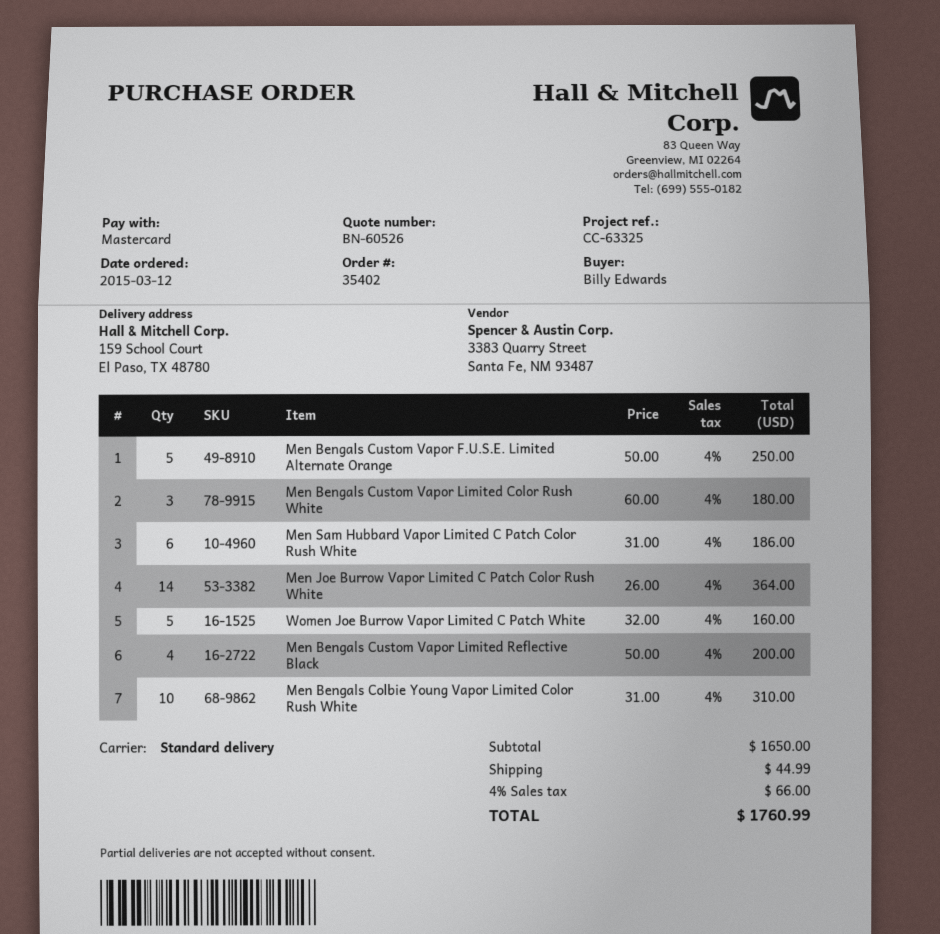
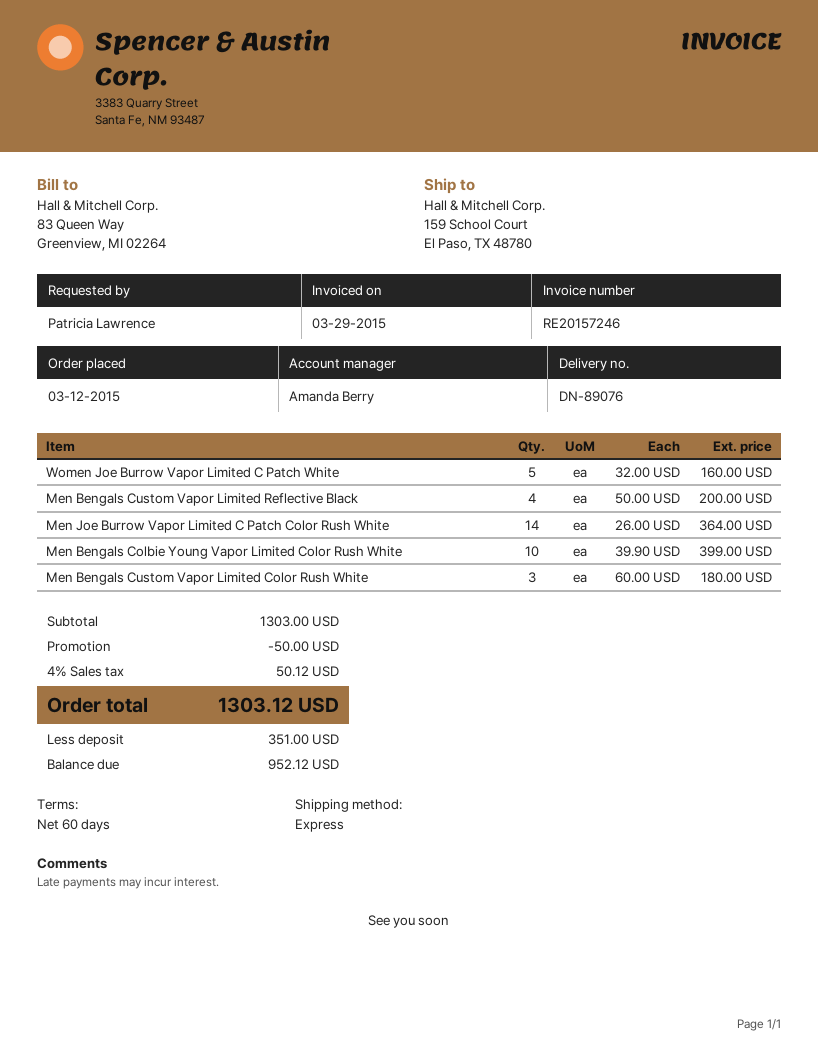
ordered by: Billy Edwards -> Patricia Lawrence
shipping method: standard -> express
Men Bengals Custom Vapor F.U.S.E. Limited Alternate Orange: 5 x 50.00 = 250.00 -> none
Men Sam Hubbard Vapor Limited C Patch Color Rush White: 6 x 31.00 = 186.00 -> none
Men Bengals Colbie Young Vapor Limited Color Rush White: 10 x 31.00 = 310.00 -> 10 x 39.90 = 399.00
subtotal: 1650.00 -> 1303.00
discount: none -> 50.00
shipping: 44.99 -> none
tax: 4% = 66.00 -> 4% = 50.12
total: 1760.99 -> 1303.12

